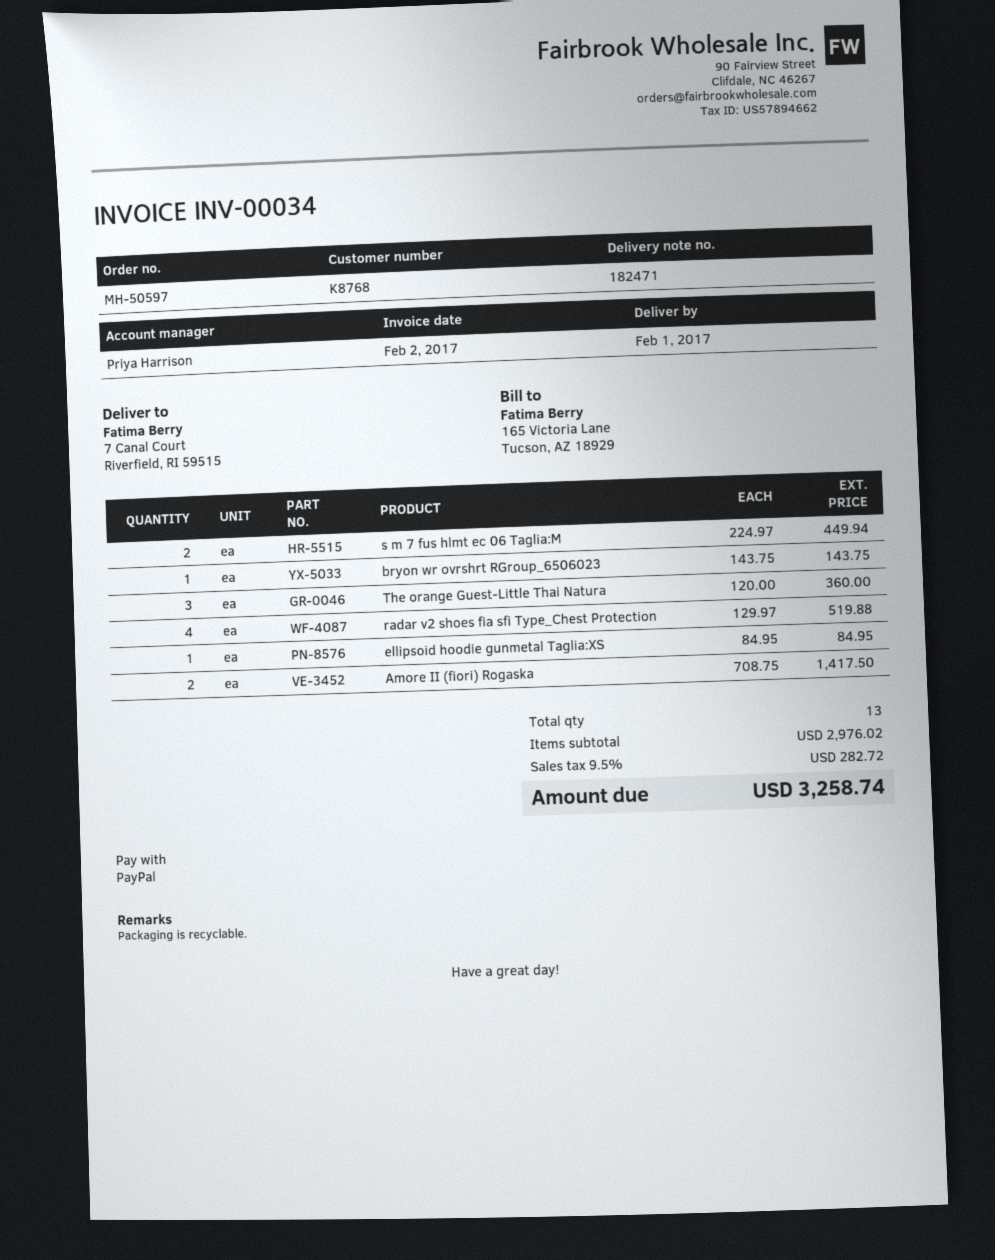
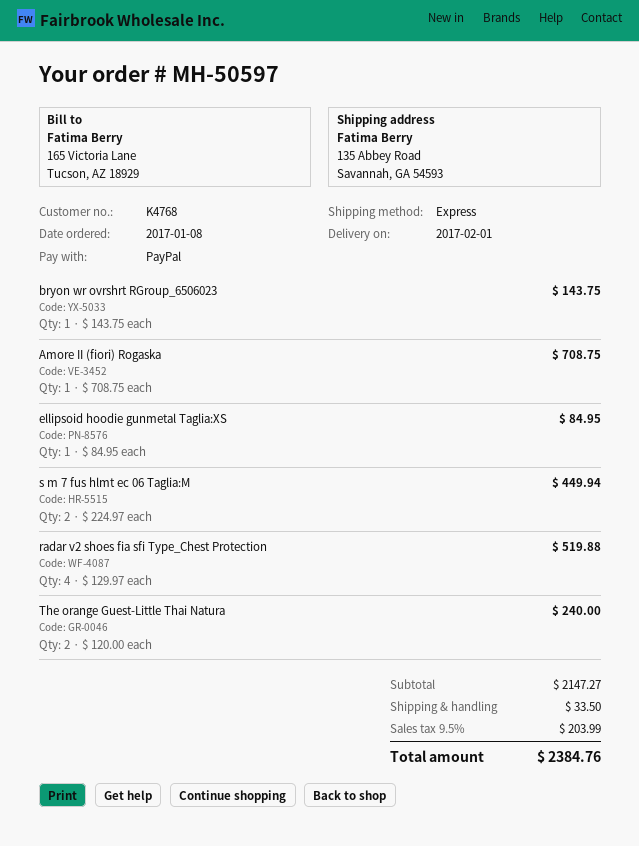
customer number: K8768 -> K4768
ship to: 7 Canal Court, Riverfield, RI 59515 -> 135 Abbey Road, Savannah, GA 54593
The orange Guest-Little Thai Natura: 3 x 120.00 = 360.00 -> 2 x 120.00 = 240.00
Amore II (fiori) Rogaska: 2 x 708.75 = 1417.50 -> 1 x 708.75 = 708.75
subtotal: 2976.02 -> 2147.27
shipping: none -> 33.50
tax: 9.5% = 282.72 -> 9.5% = 203.99
total: 3258.74 -> 2384.76

